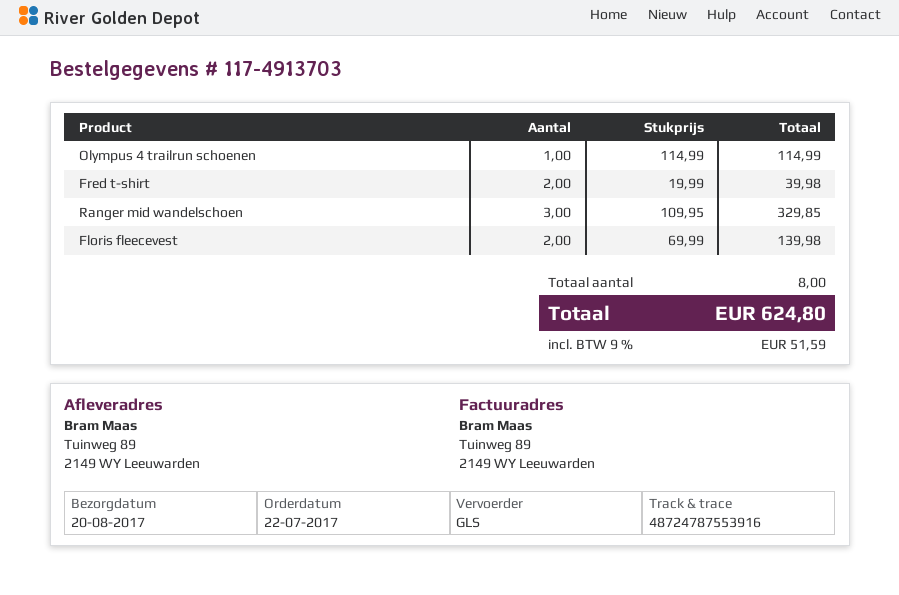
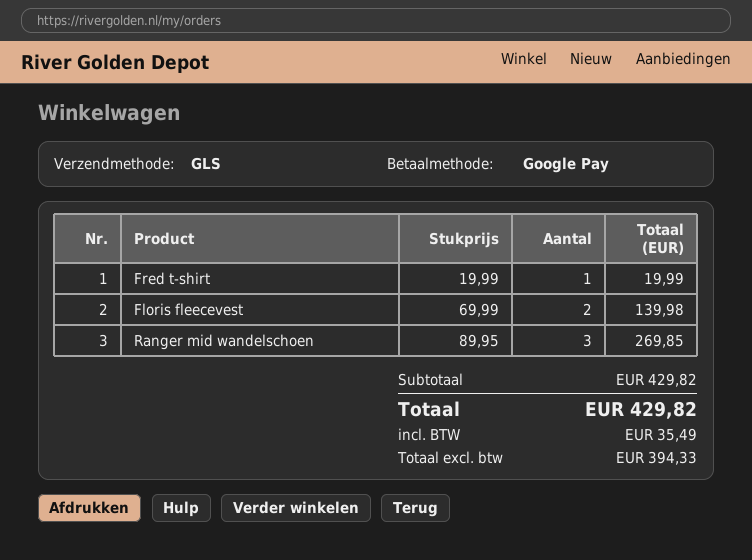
Olympus 4 trailrun schoenen: 1 x 114.99 = 114.99 -> none
Fred t-shirt: 2 x 19.99 = 39.98 -> 1 x 19.99 = 19.99
Ranger mid wandelschoen: 3 x 109.95 = 329.85 -> 3 x 89.95 = 269.85
tax: 51.59 -> 35.49
total: 624.80 -> 429.82

